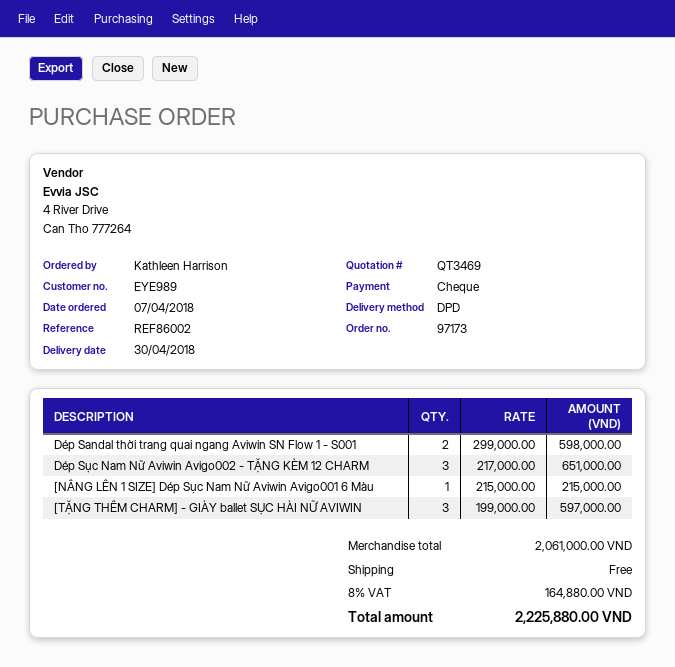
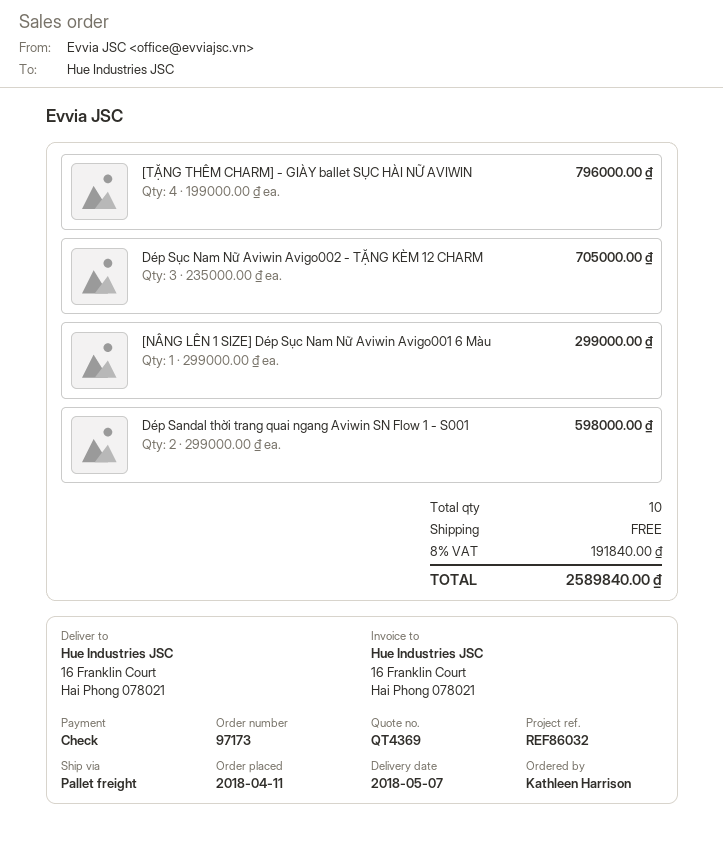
quote number: QT3469 -> QT4369
order date: 2018-04-07 -> 2018-04-11
delivery date: 2018-04-30 -> 2018-05-07
reference: REF86002 -> REF86032
shipping method: DPD -> pallet freight
Dép Sục Nam Nữ Aviwin Avigo002 - TẶNG KÈM 12 CHARM: 3 x 217000.00 = 651000.00 -> 3 x 235000.00 = 705000.00
[NÂNG LÊN 1 SIZE] Dép Sục Nam Nữ Aviwin Avigo001 6 Màu: 1 x 215000.00 = 215000.00 -> 1 x 299000.00 = 299000.00
[TẶNG THÊM CHARM] - GIÀY ballet SỤC HÀI NỮ AVIWIN: 3 x 199000.00 = 597000.00 -> 4 x 199000.00 = 796000.00
tax: 8% = 164880.00 -> 8% = 191840.00
total: 2225880.00 -> 2589840.00

